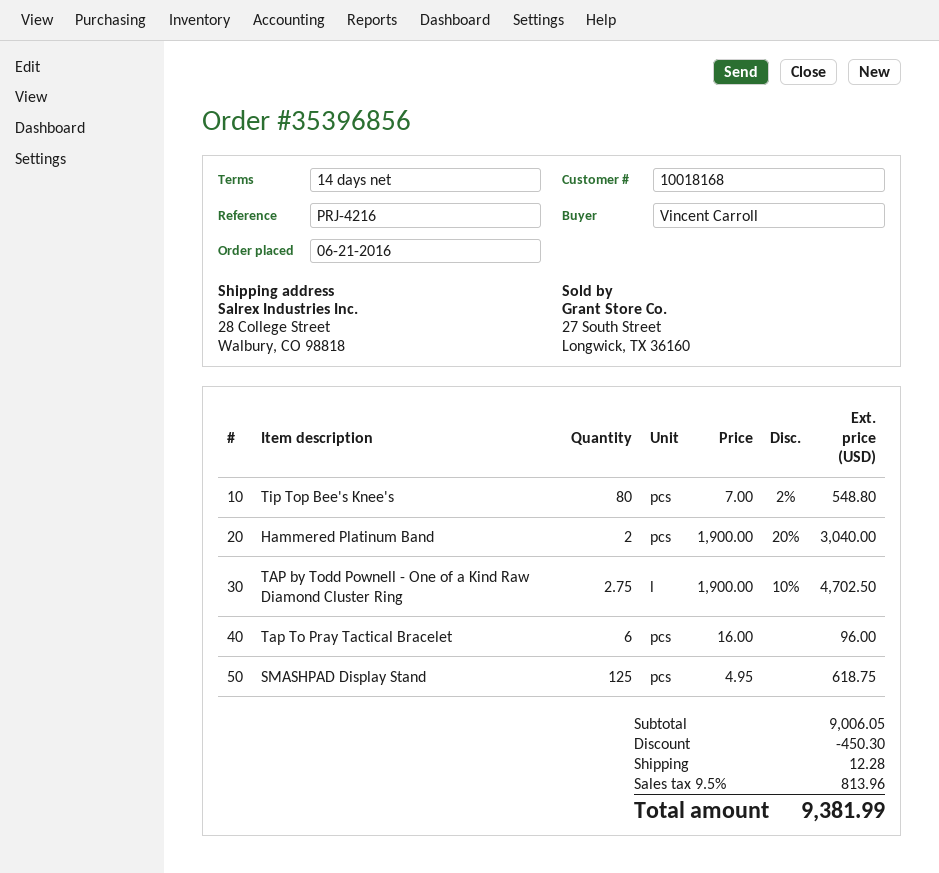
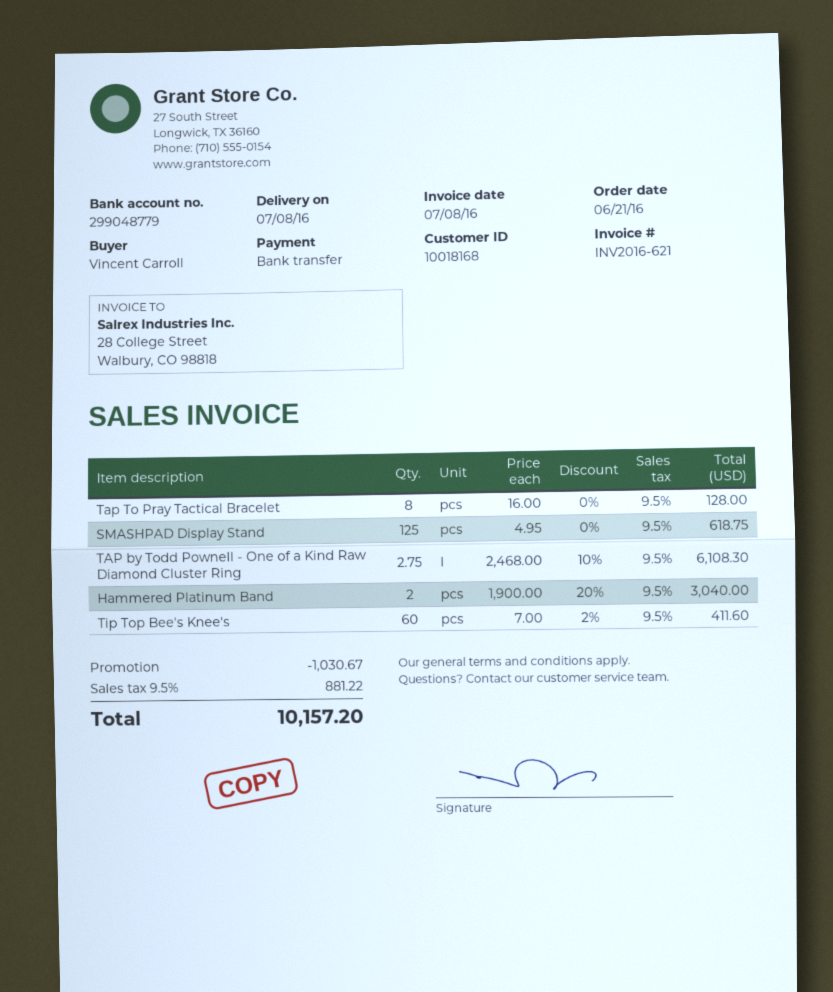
Tip Top Bee's Knee's: 80 x 7.00 - 2% = 548.80 -> 60 x 7.00 - 2% = 411.60
TAP by Todd Pownell - One of a Kind Raw Diamond Cluster Ring: 2.75 x 1900.00 - 10% = 4702.50 -> 2.75 x 2468.00 - 10% = 6108.30
Tap To Pray Tactical Bracelet: 6 x 16.00 = 96.00 -> 8 x 16.00 = 128.00
discount: 450.30 -> 1030.67
shipping: 12.28 -> none
tax: 9.5% = 813.96 -> 9.5% = 881.22
total: 9381.99 -> 10157.20

